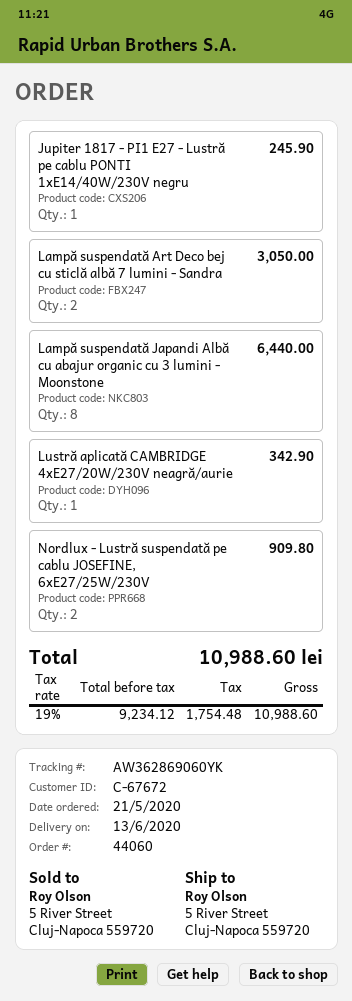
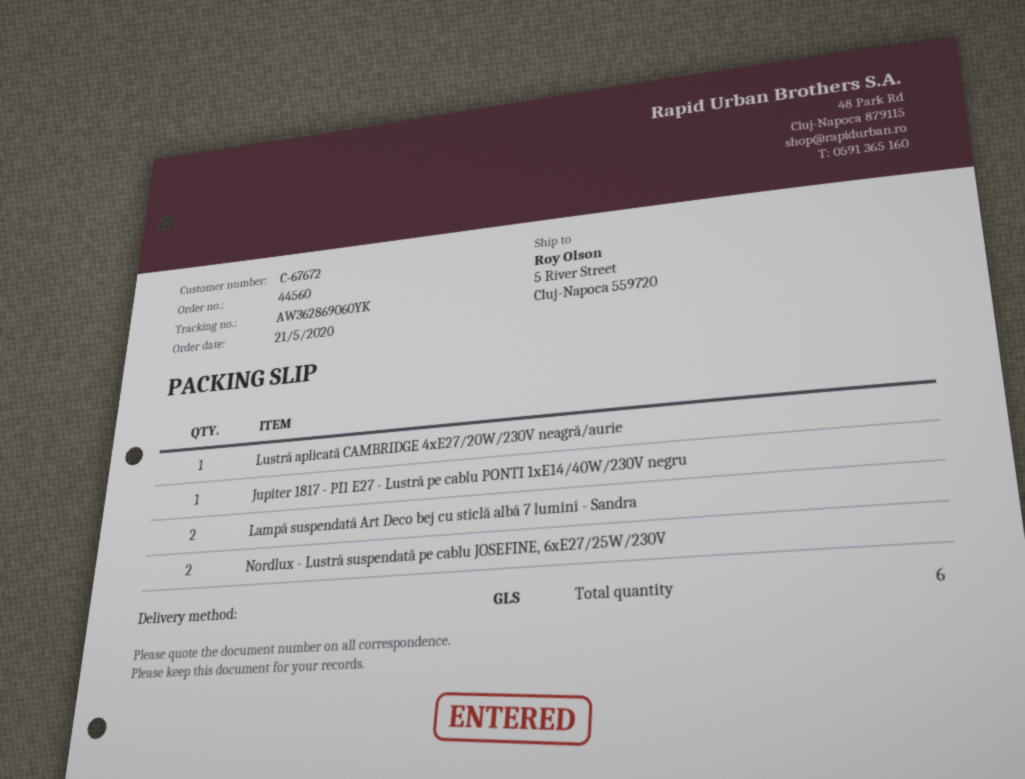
order number: 44060 -> 44560
Lampă suspendată Japandi Albă cu abajur organic cu 3 lumini - Moonstone: 8 -> none

